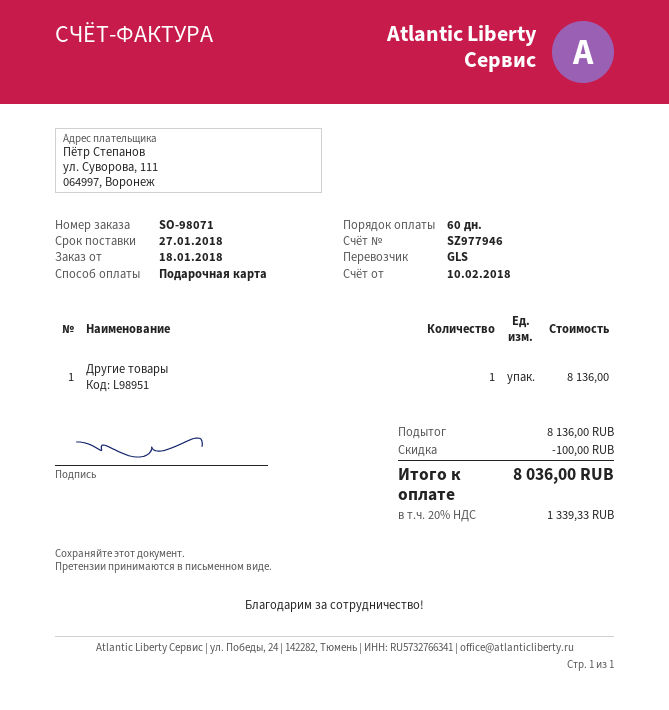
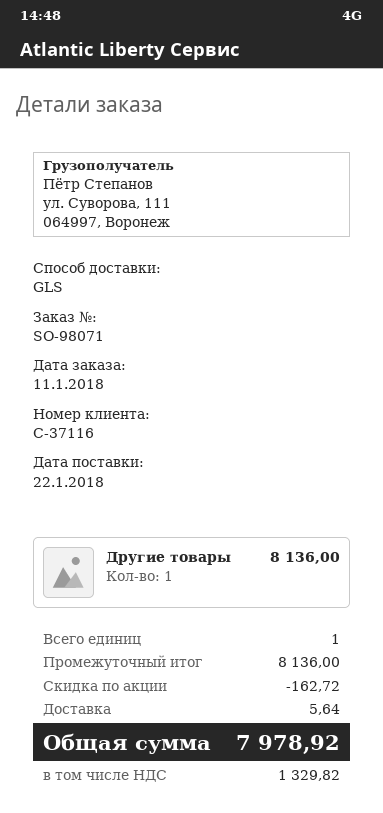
order date: 2018-01-18 -> 2018-01-11
delivery date: 2018-01-27 -> 2018-01-22
discount: 100.00 -> 162.72
shipping: none -> 5.64
tax: 1339.33 -> 1329.82
total: 8036.00 -> 7978.92

